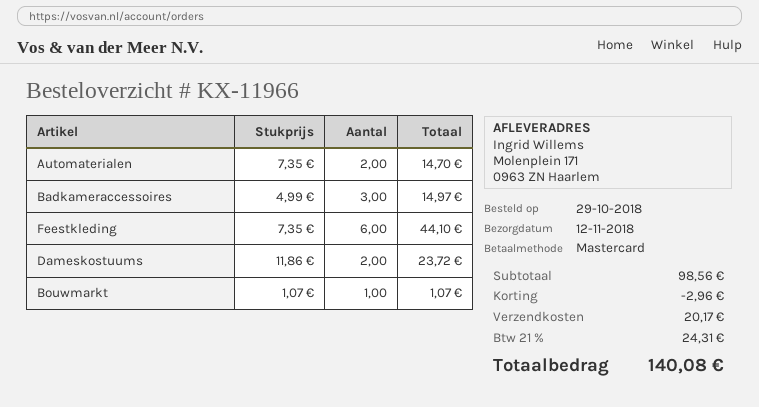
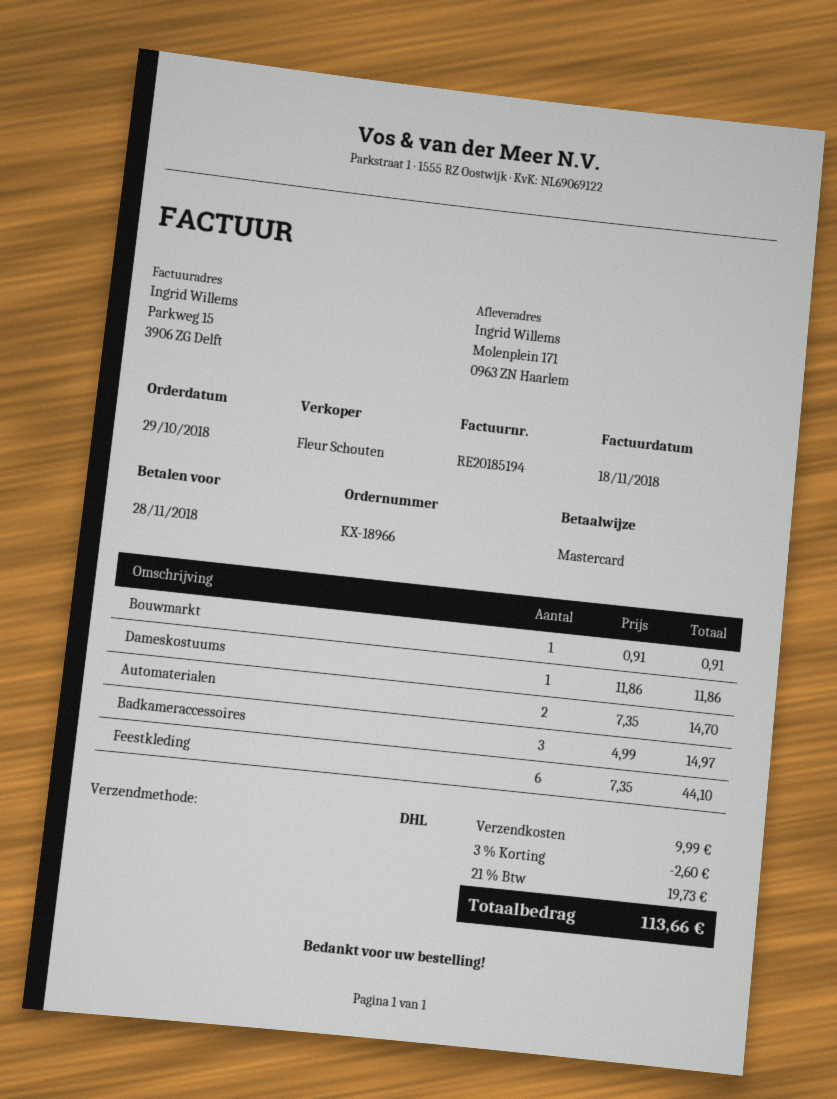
order number: KX-11966 -> KX-18966
Dameskostuums: 2 x 11.86 = 23.72 -> 1 x 11.86 = 11.86
Bouwmarkt: 1 x 1.07 = 1.07 -> 1 x 0.91 = 0.91
discount: 2.96 -> 2.60
shipping: 20.17 -> 9.99
tax: 21% = 24.31 -> 21% = 19.73
total: 140.08 -> 113.66

